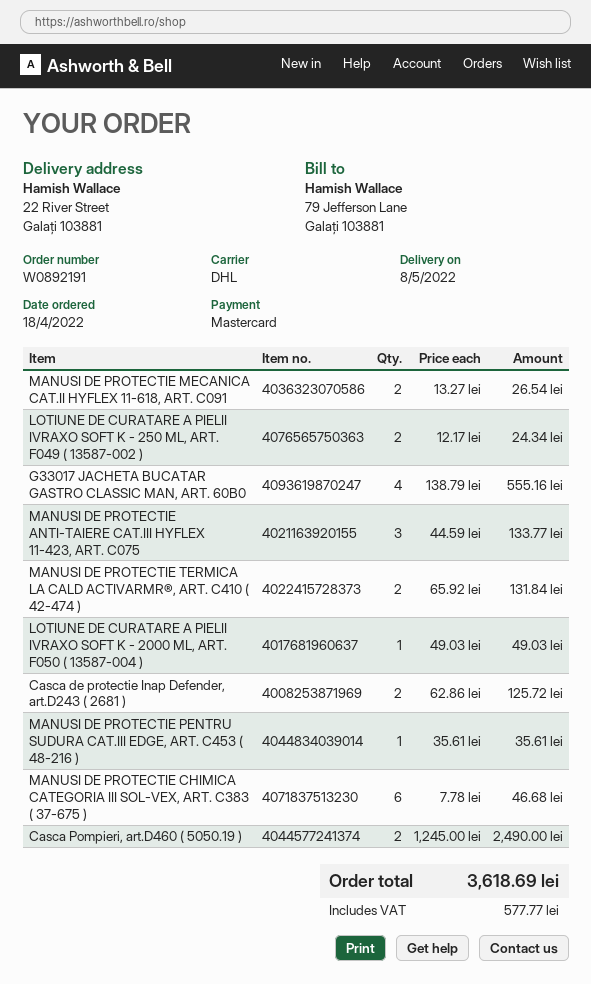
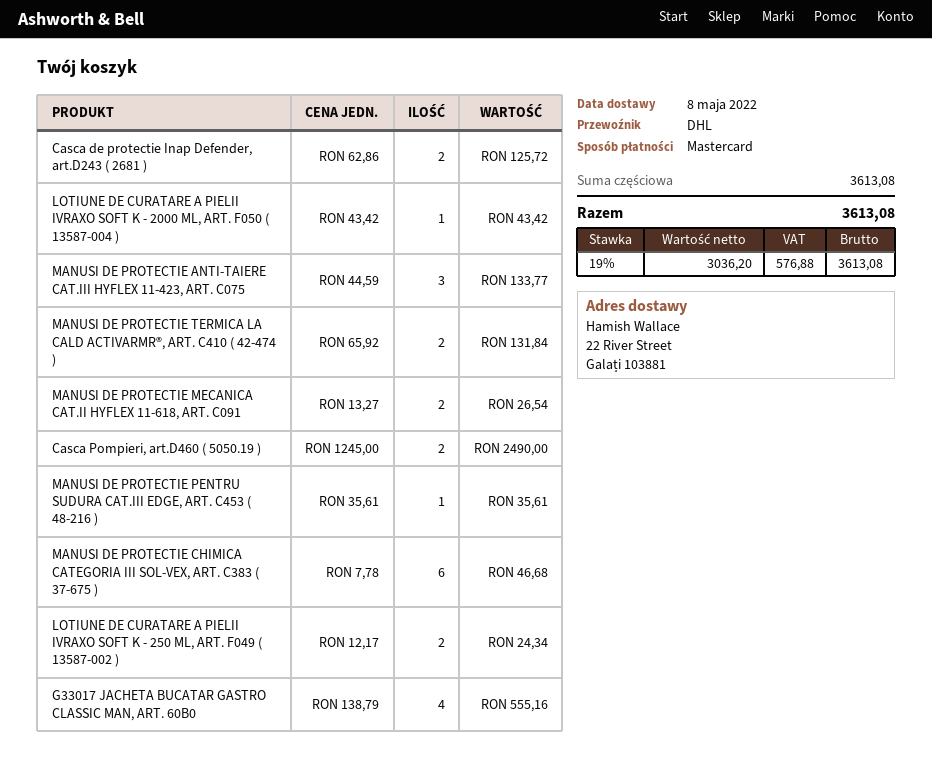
LOTIUNE DE CURATARE A PIELII IVRAXO SOFT K - 2000 ML, ART. F050 ( 13587-004 ): 1 x 49.03 = 49.03 -> 1 x 43.42 = 43.42
tax: 577.77 -> 576.88
total: 3618.69 -> 3613.08

